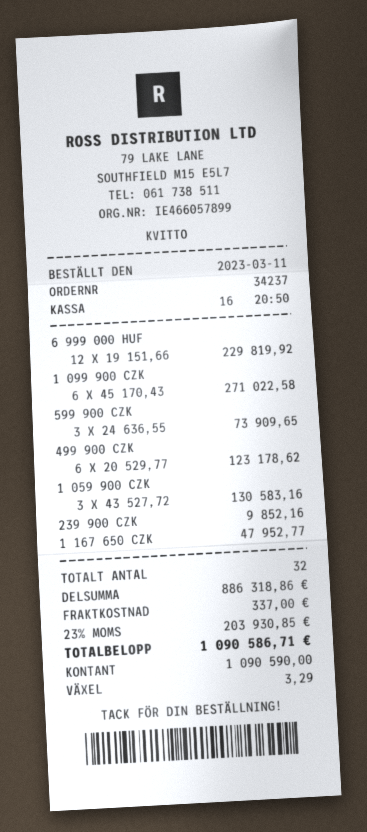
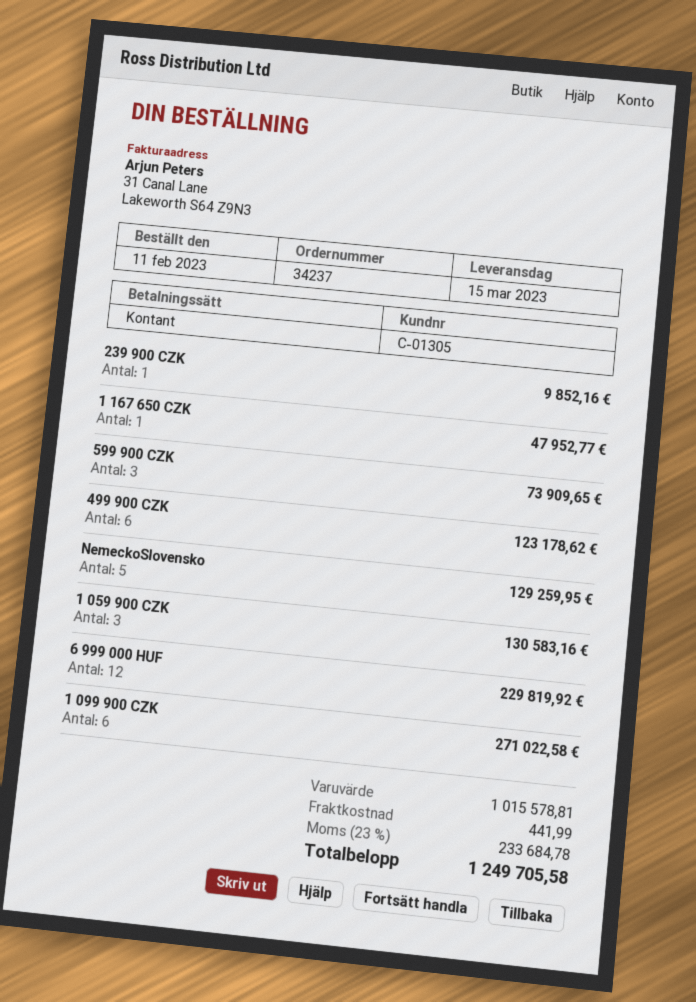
order date: 2023-03-11 -> 2023-02-11
NemeckoSlovensko: none -> 5 for 129259.95
subtotal: 886318.86 -> 1015578.81
shipping: 337.00 -> 441.99
tax: 23% = 203930.85 -> 23% = 233684.78
total: 1090586.71 -> 1249705.58

